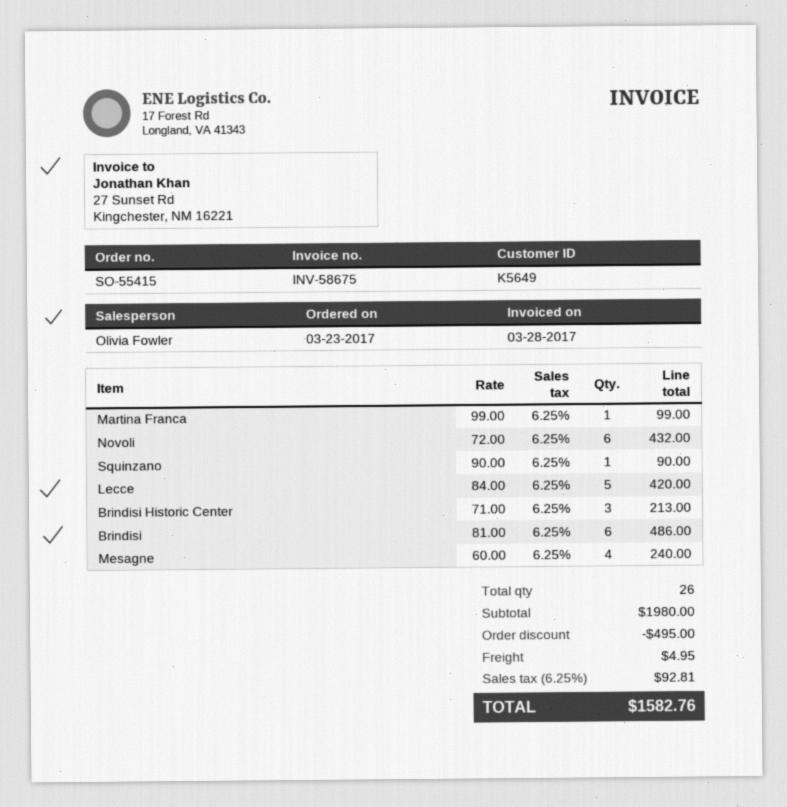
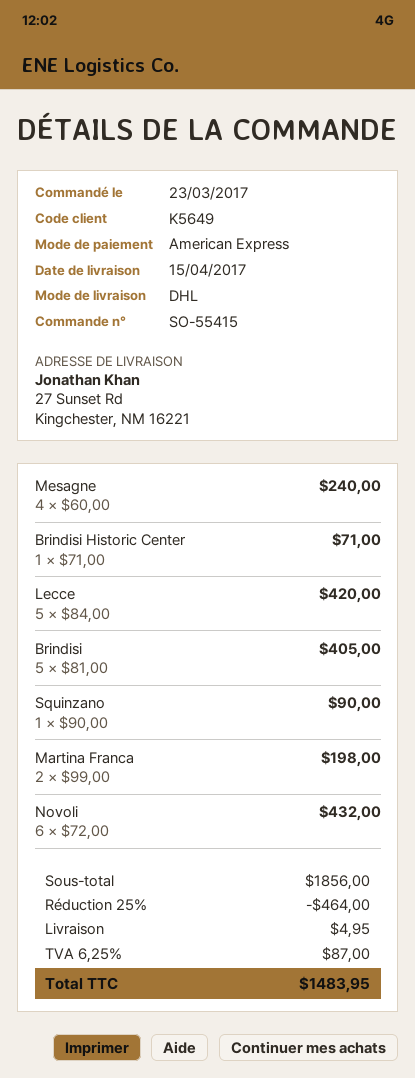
Martina Franca: 1 x 99.00 = 99.00 -> 2 x 99.00 = 198.00
Brindisi Historic Center: 3 x 71.00 = 213.00 -> 1 x 71.00 = 71.00
Brindisi: 6 x 81.00 = 486.00 -> 5 x 81.00 = 405.00
subtotal: 1980.00 -> 1856.00
discount: 495.00 -> 464.00
tax: 6.25% = 92.81 -> 6.25% = 87.00
total: 1582.76 -> 1483.95

